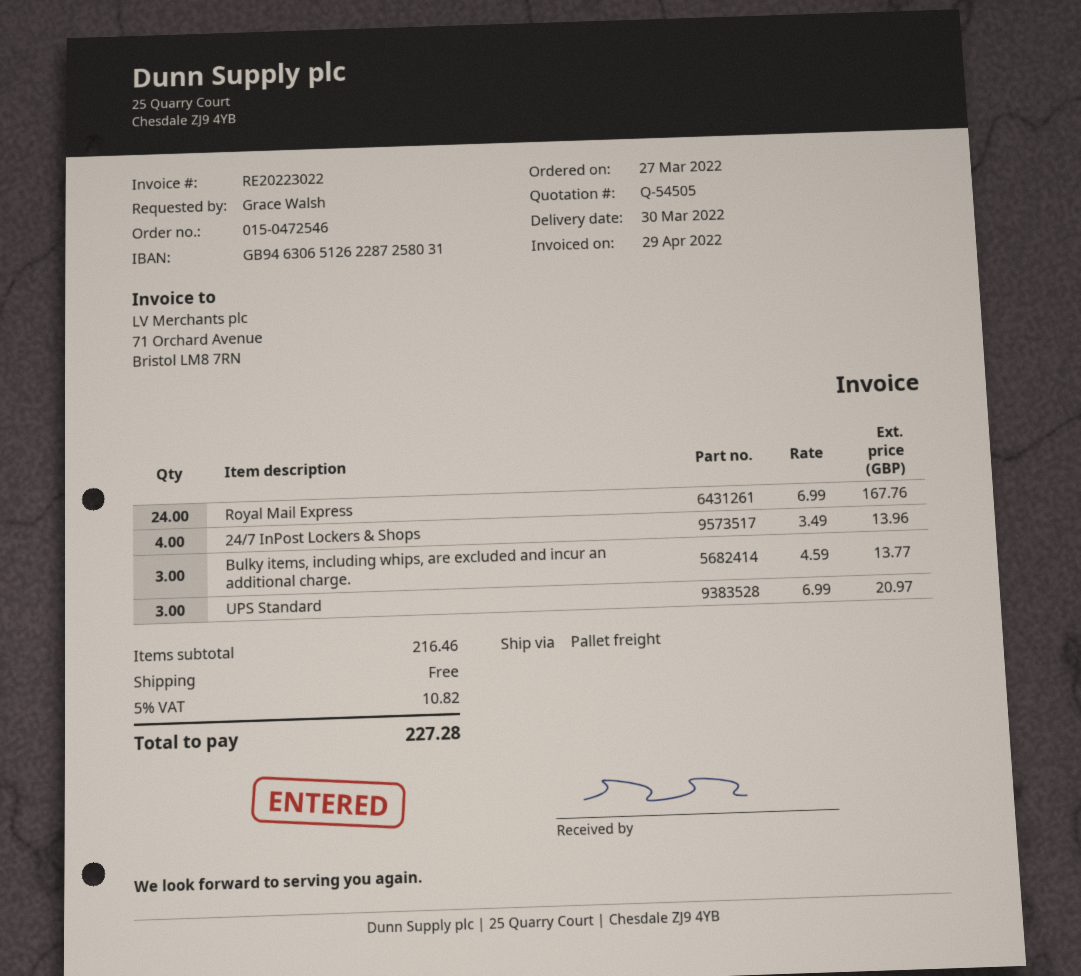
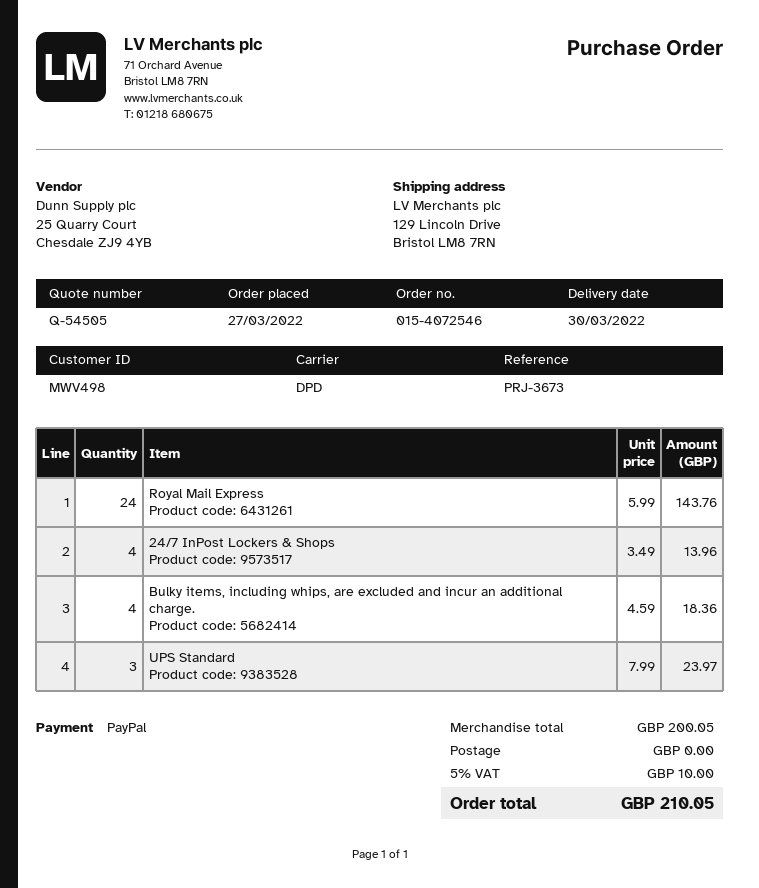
order number: 015-0472546 -> 015-4072546
shipping method: pallet freight -> DPD
Royal Mail Express: 24 x 6.99 = 167.76 -> 24 x 5.99 = 143.76
Bulky items, including whips, are excluded and incur an additional charge.: 3 x 4.59 = 13.77 -> 4 x 4.59 = 18.36
UPS Standard: 3 x 6.99 = 20.97 -> 3 x 7.99 = 23.97
subtotal: 216.46 -> 200.05
tax: 5% = 10.82 -> 5% = 10.00
total: 227.28 -> 210.05

